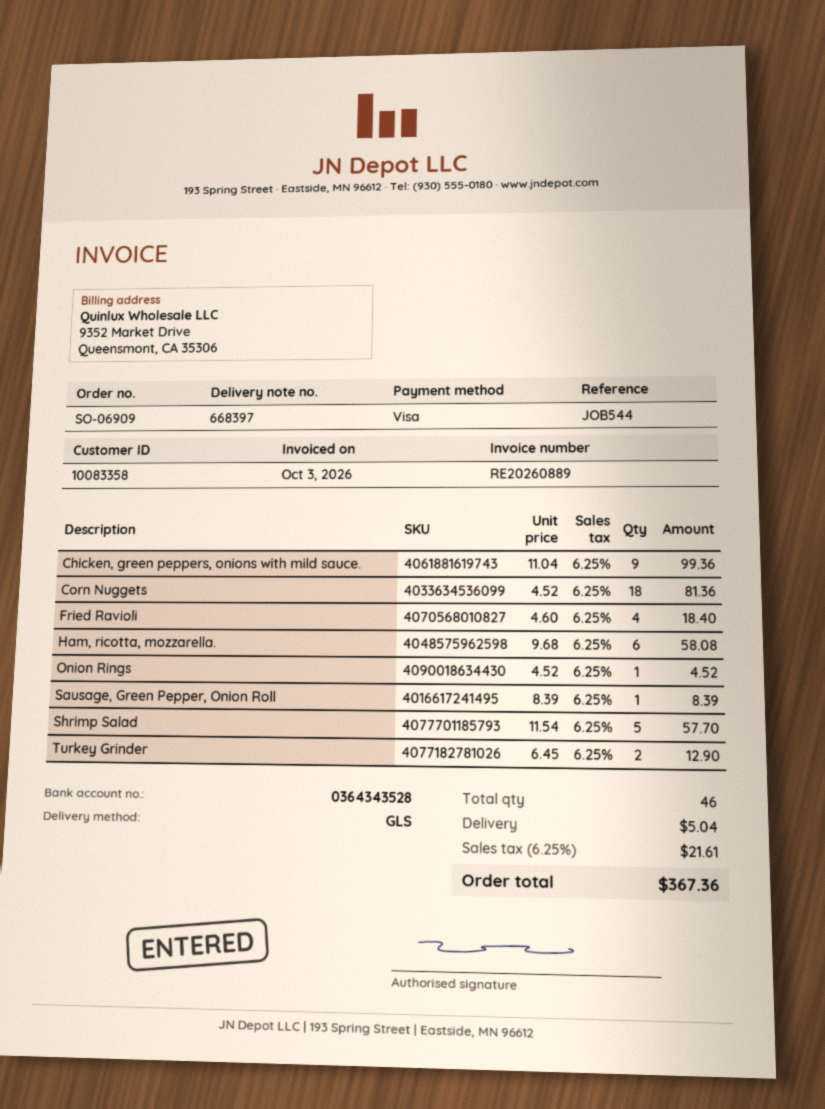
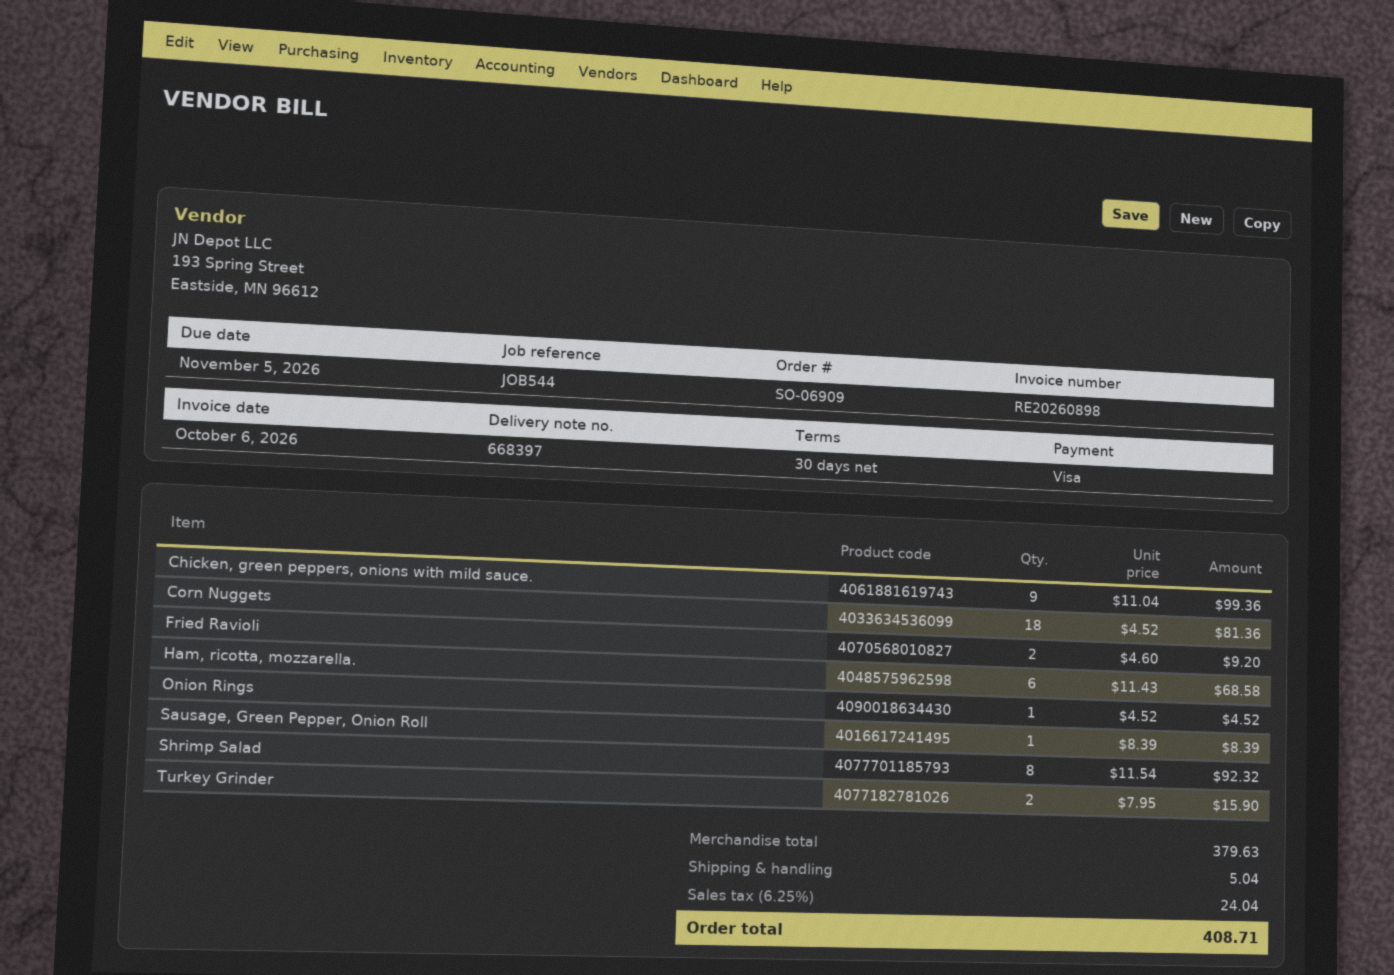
invoice number: RE20260889 -> RE20260898
invoice date: 2026-10-03 -> 2026-10-06
Fried Ravioli: 4 x 4.60 = 18.40 -> 2 x 4.60 = 9.20
Ham, ricotta, mozzarella.: 6 x 9.68 = 58.08 -> 6 x 11.43 = 68.58
Shrimp Salad: 5 x 11.54 = 57.70 -> 8 x 11.54 = 92.32
Turkey Grinder: 2 x 6.45 = 12.90 -> 2 x 7.95 = 15.90
tax: 6.25% = 21.61 -> 6.25% = 24.04
total: 367.36 -> 408.71

